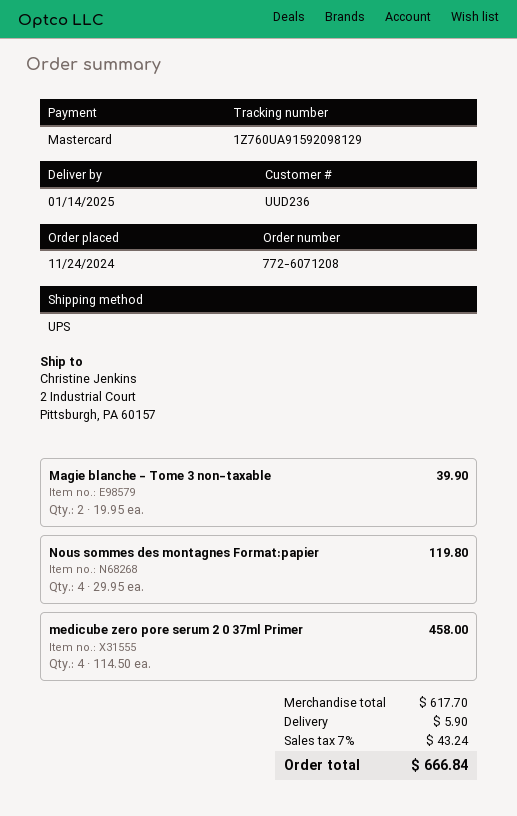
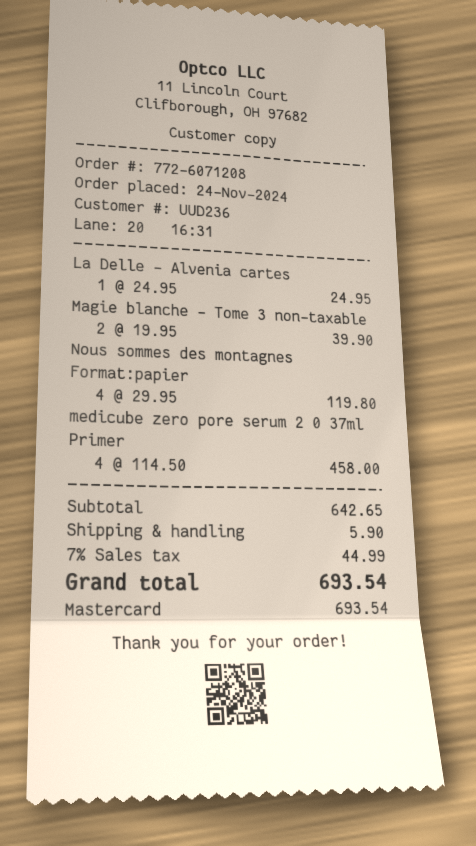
La Delle - Alvenia cartes: none -> 1 x 24.95 = 24.95
subtotal: 617.70 -> 642.65
tax: 7% = 43.24 -> 7% = 44.99
total: 666.84 -> 693.54

